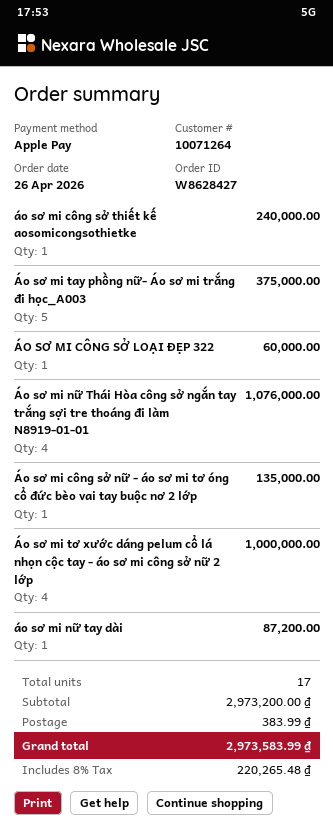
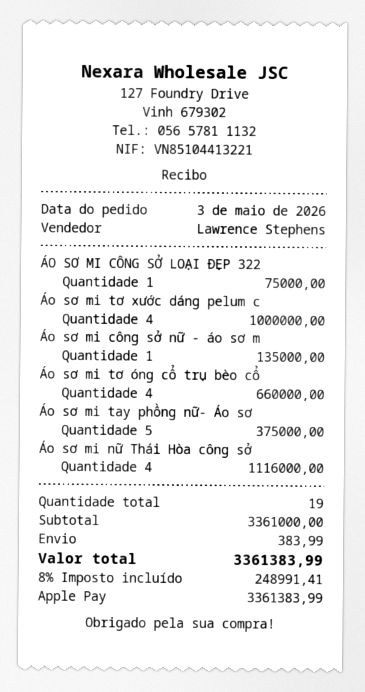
order date: 2026-04-26 -> 2026-05-03
áo sơ mi công sở thiết kế aosomicongsothietke: 1 for 240000.00 -> none
ÁO SƠ MI CÔNG SỞ LOẠI ĐẸP 322: 1 for 60000.00 -> 1 for 75000.00
Áo sơ mi nữ Thái Hòa công sở ngắn tay trắng sợi tre thoáng đi làm N8919-01-01: 4 for 1076000.00 -> 4 for 1116000.00
áo sơ mi nữ tay dài: 1 for 87200.00 -> none
Áo sơ mi tơ óng cổ trụ bèo cổ: none -> 4 for 660000.00
total quantity: 17 -> 19
subtotal: 2973200.00 -> 3361000.00
tax: 8% = 220265.48 -> 8% = 248991.41
total: 2973583.99 -> 3361383.99

